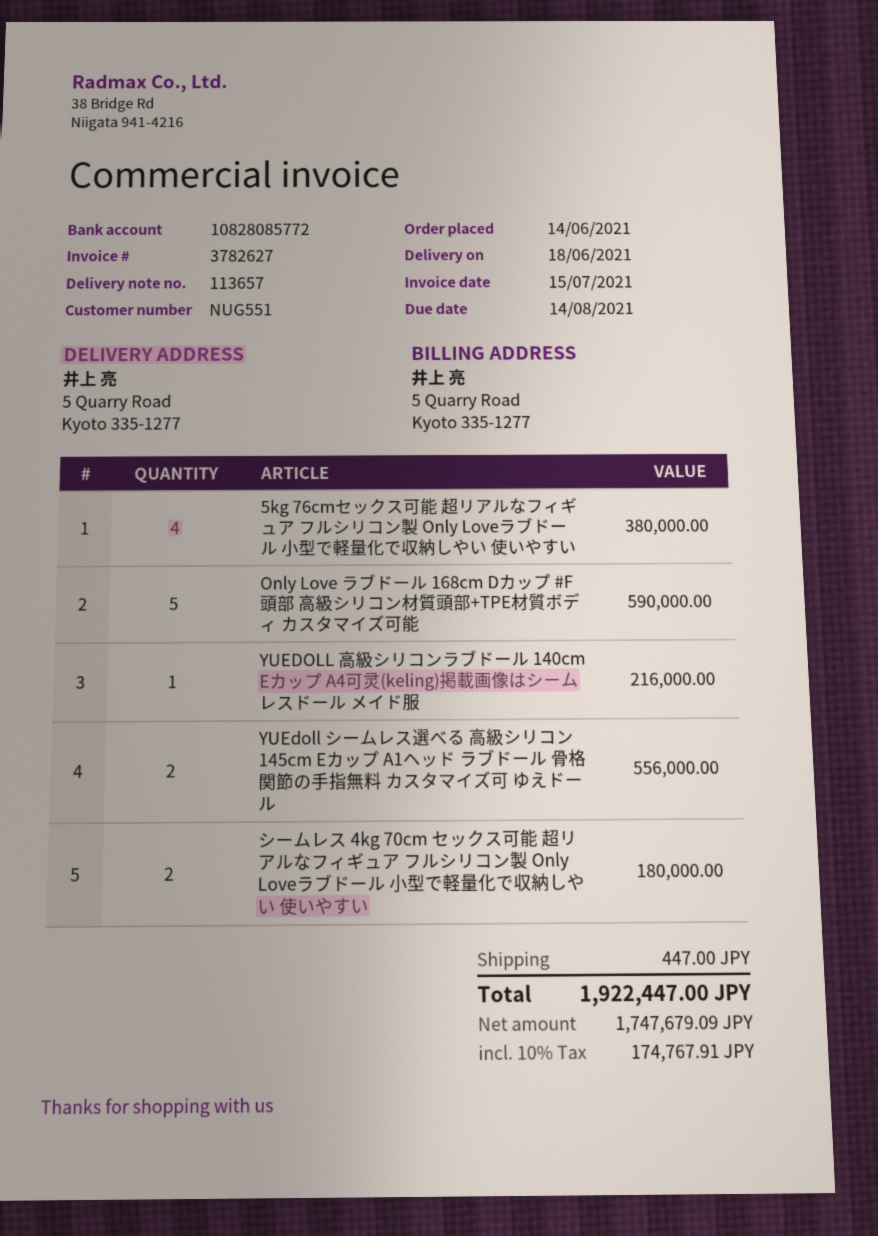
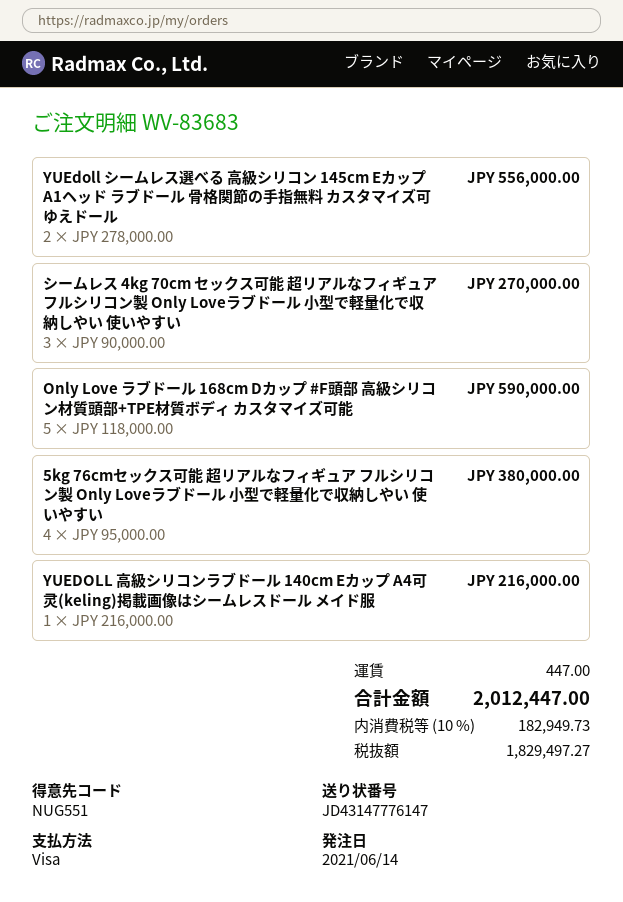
シームレス 4kg 70cm セックス可能 超リアルなフィギュア フルシリコン製 Only Loveラブドール 小型で軽量化で収納しやい 使いやすい: 2 for 180000.00 -> 3 for 270000.00
net: 1747679.09 -> 1829497.27
tax: 10% = 174767.91 -> 10% = 182949.73
total: 1922447.00 -> 2012447.00

